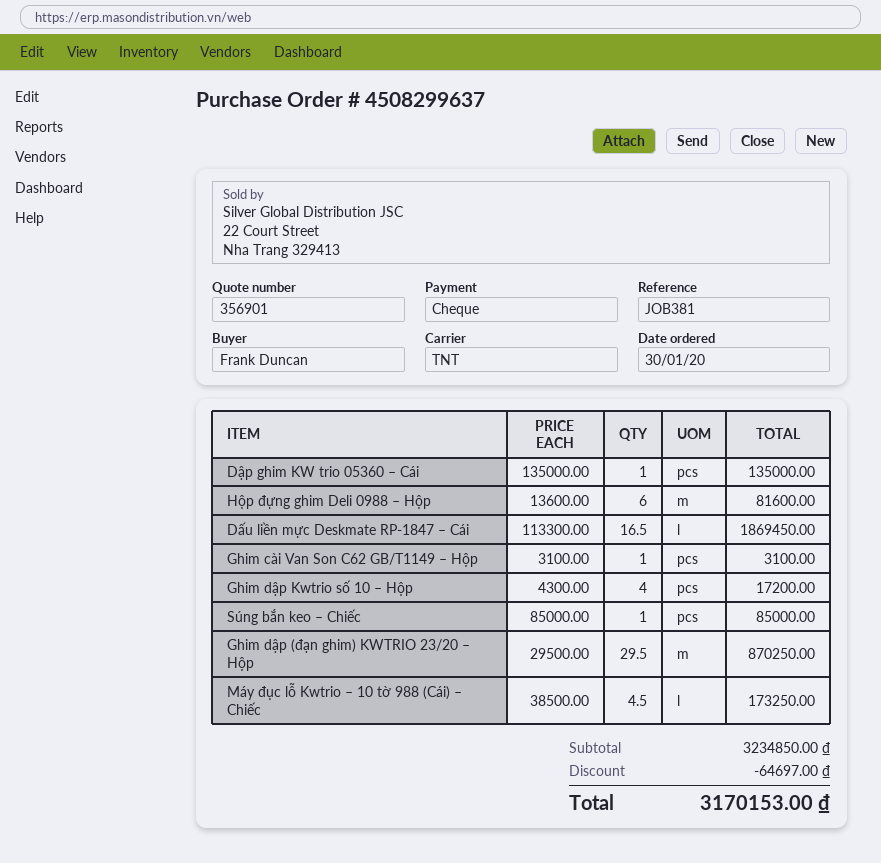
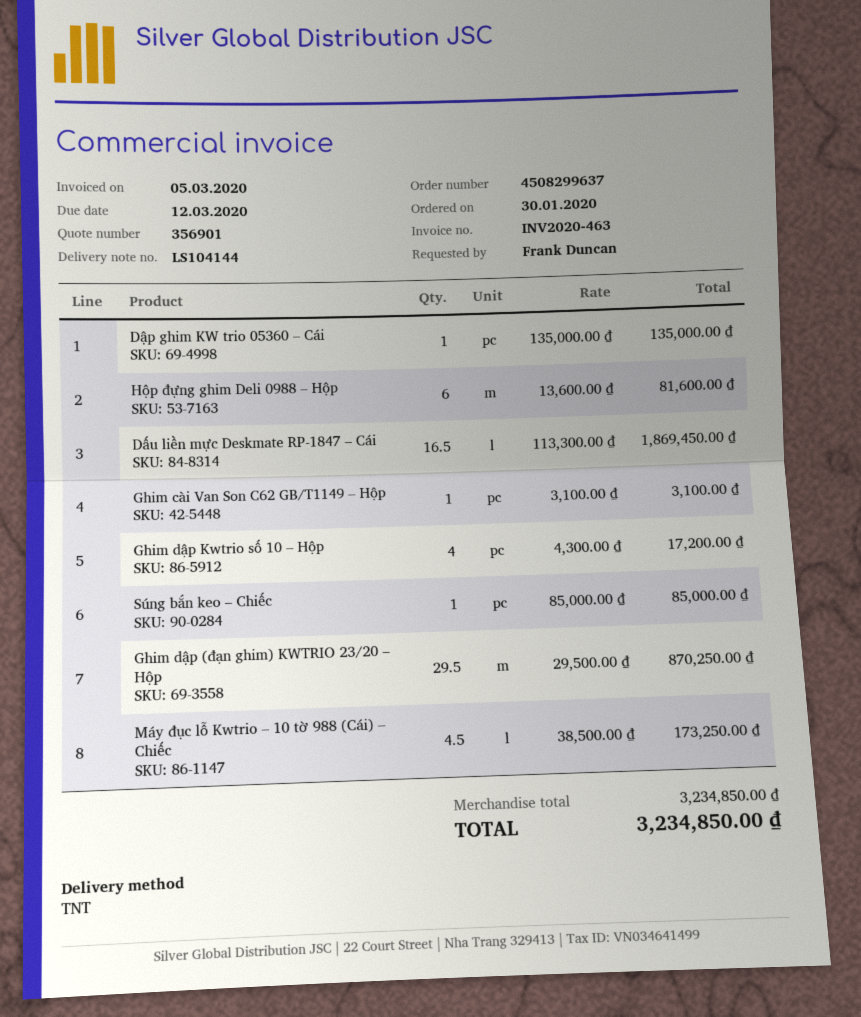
discount: 64697.00 -> none
total: 3170153.00 -> 3234850.00

